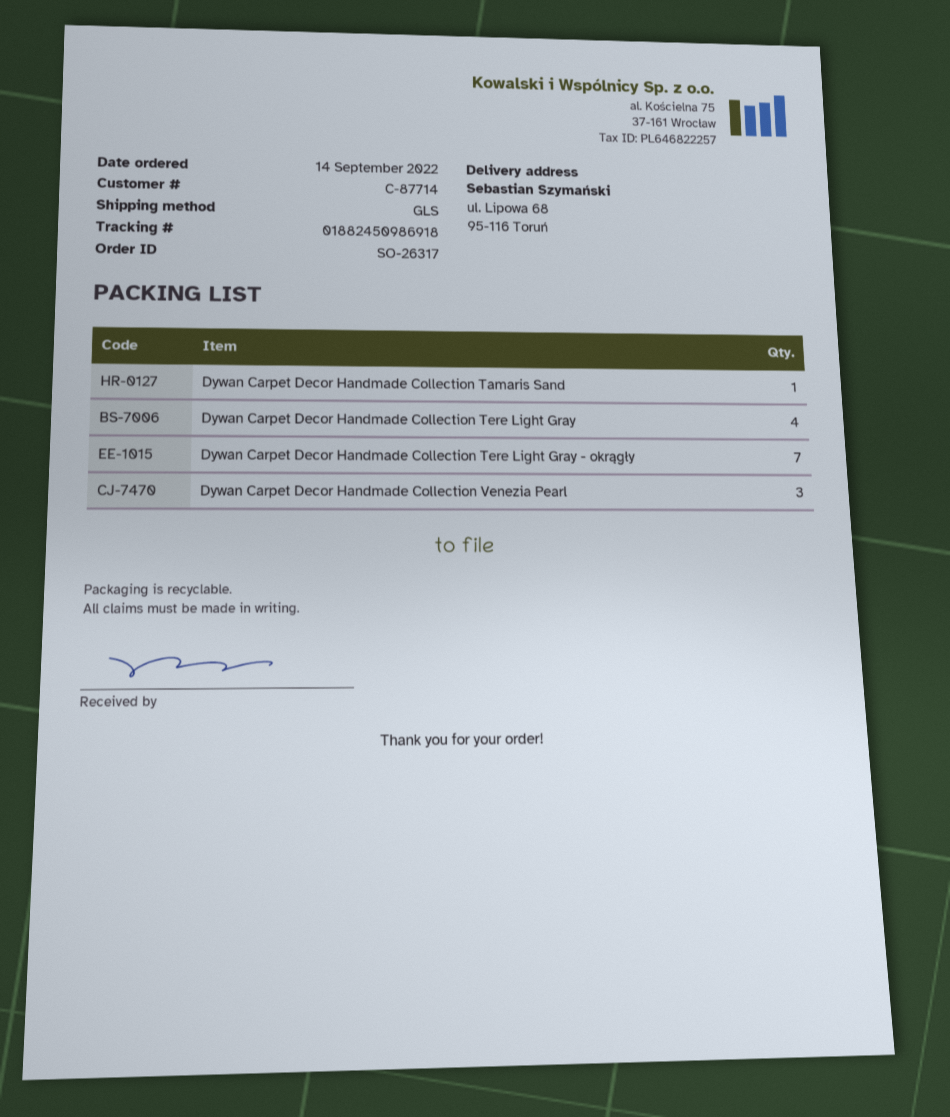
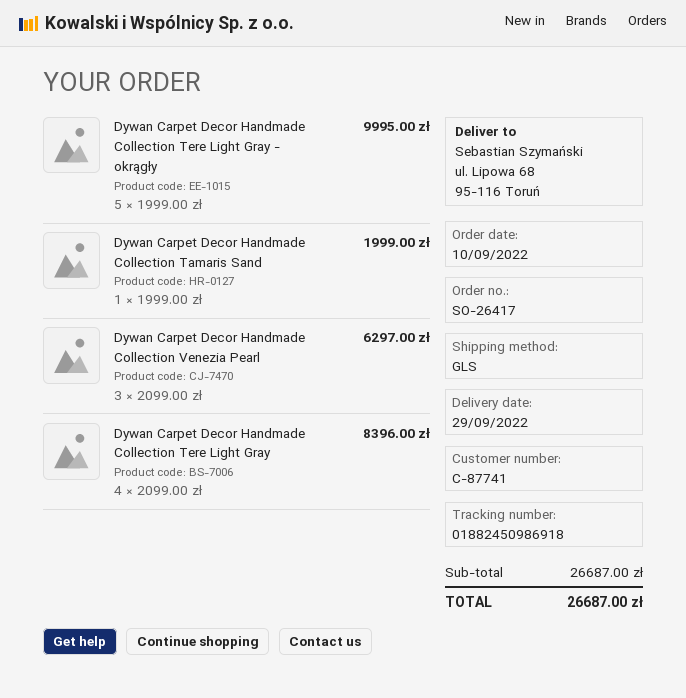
order number: SO-26317 -> SO-26417
order date: 2022-09-14 -> 2022-09-10
customer number: C-87714 -> C-87741
Dywan Carpet Decor Handmade Collection Tere Light Gray - okrągły: 7 -> 5

